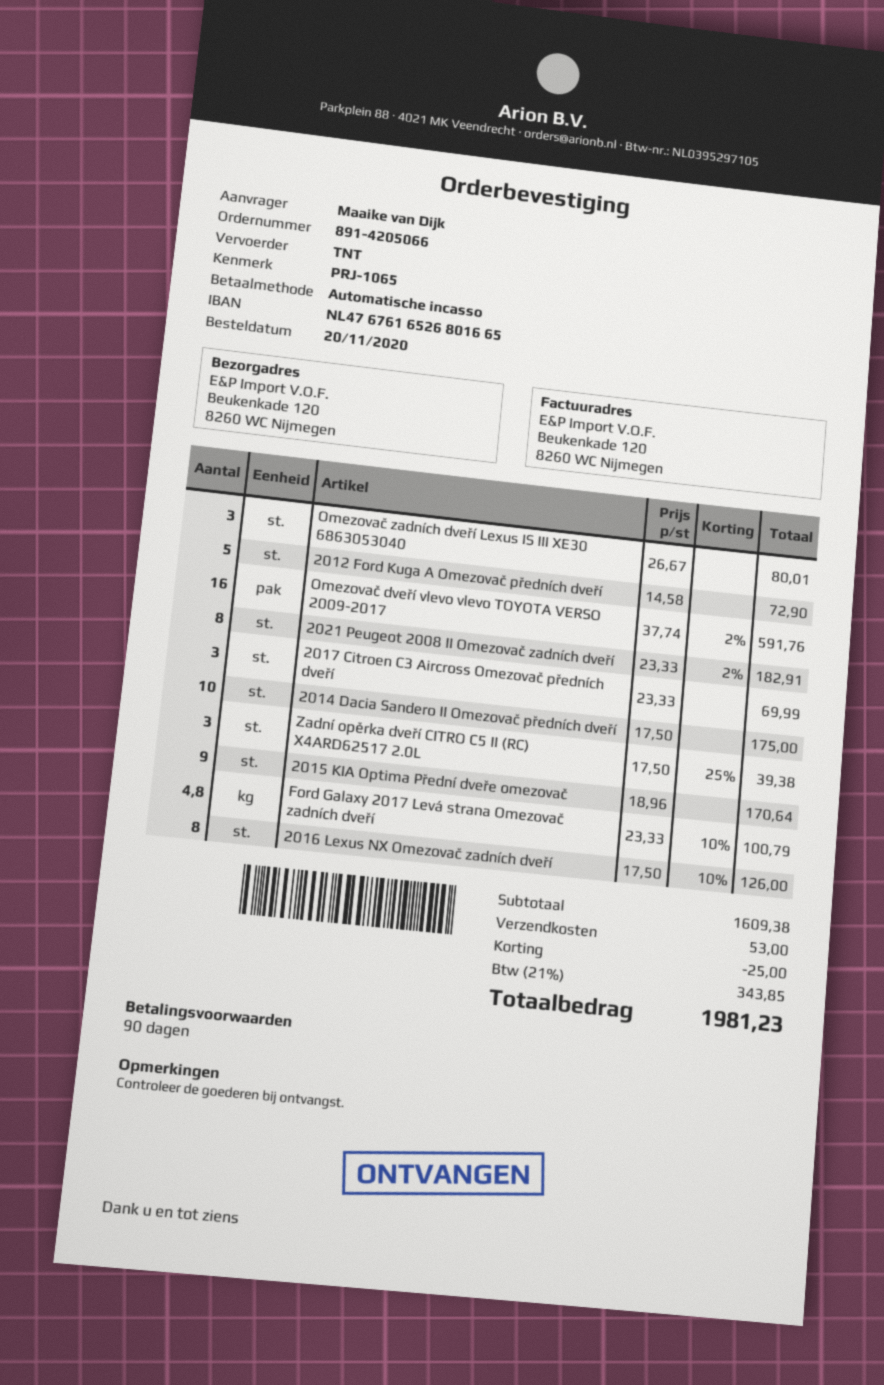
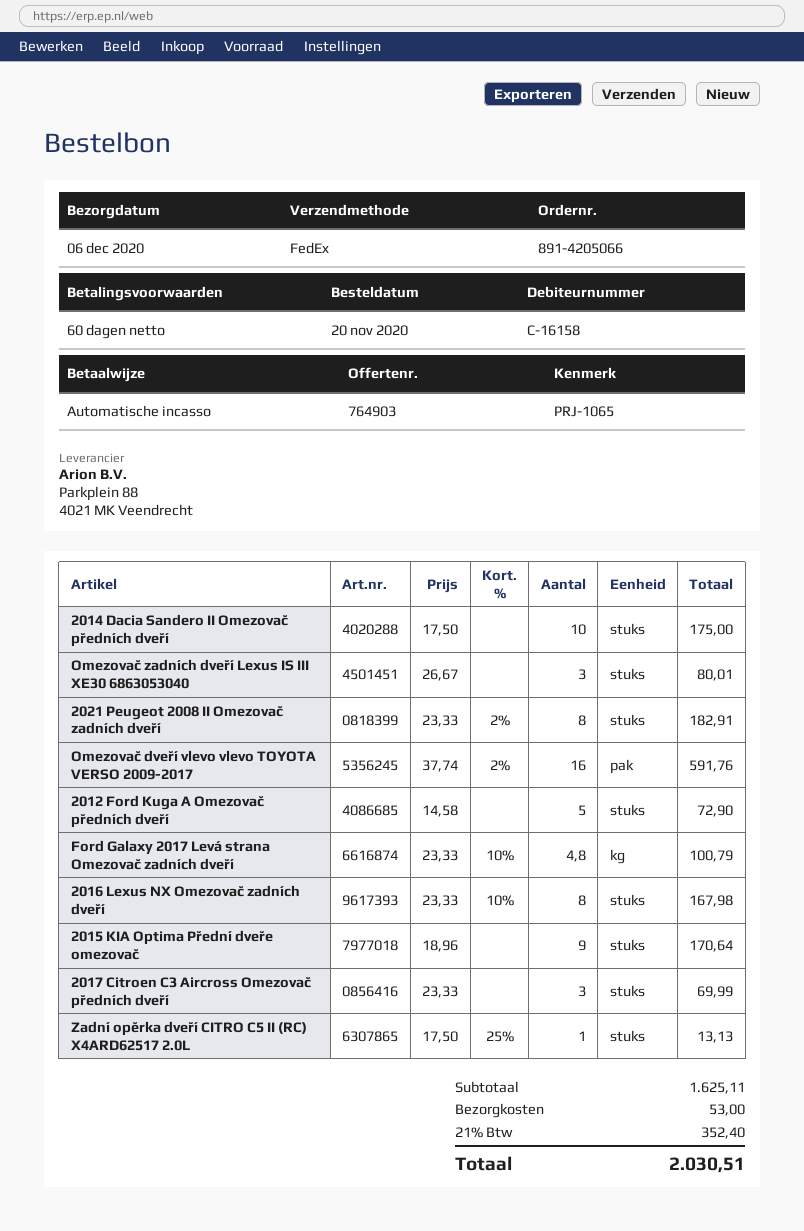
payment terms: 90 days -> 60 days
shipping method: TNT -> FedEx
Zadní opěrka dveří CITRO C5 II (RC) X4ARD62517 2.0L: 3 x 17.50 - 25% = 39.38 -> 1 x 17.50 - 25% = 13.13
2016 Lexus NX Omezovač zadních dveří: 8 x 17.50 - 10% = 126.00 -> 8 x 23.33 - 10% = 167.98
subtotal: 1609.38 -> 1625.11
discount: 25.00 -> none
tax: 21% = 343.85 -> 21% = 352.40
total: 1981.23 -> 2030.51

